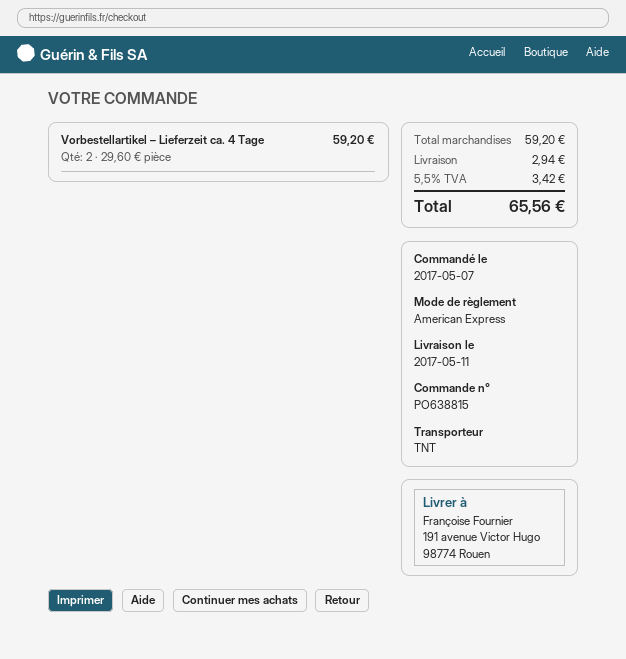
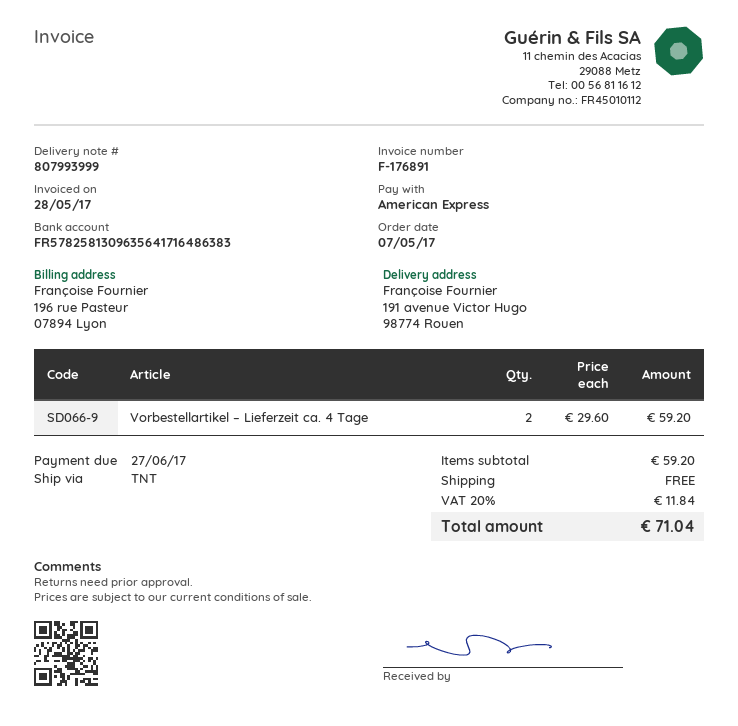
shipping: 2.94 -> 0.00
tax: 5.5% = 3.42 -> 20% = 11.84
total: 65.56 -> 71.04

